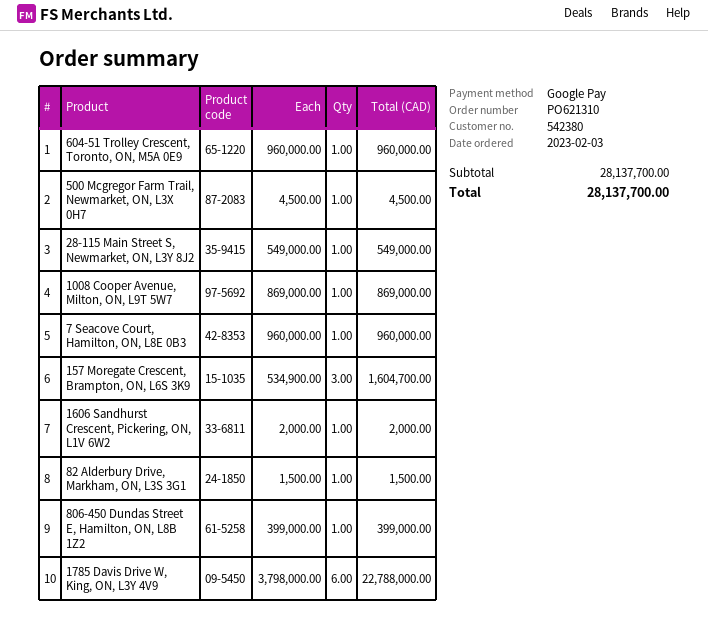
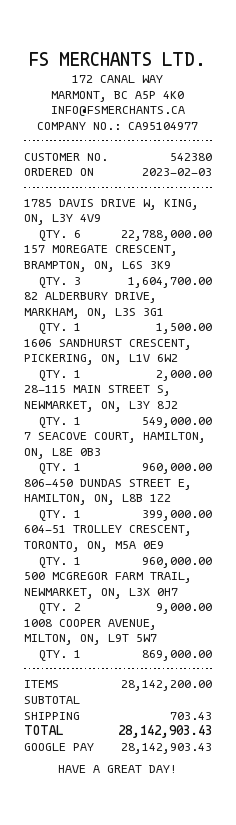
500 Mcgregor Farm Trail, Newmarket, ON, L3X 0H7: 1 for 4500.00 -> 2 for 9000.00
subtotal: 28137700.00 -> 28142200.00
shipping: none -> 703.43
total: 28137700.00 -> 28142903.43

